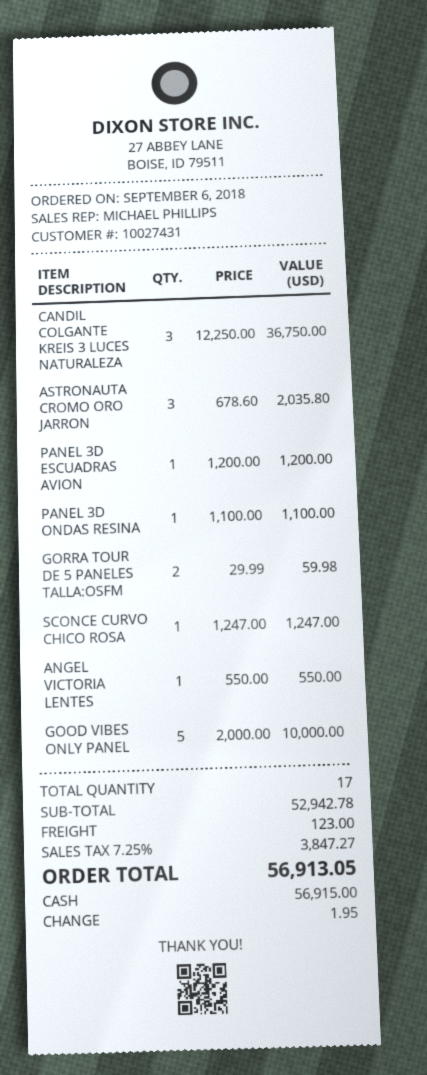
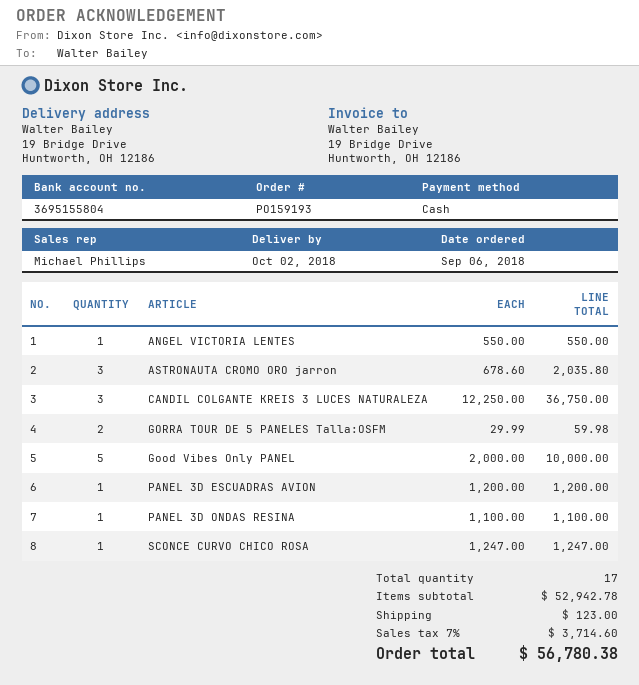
tax: 7.25% = 3847.27 -> 7% = 3714.60
total: 56913.05 -> 56780.38

